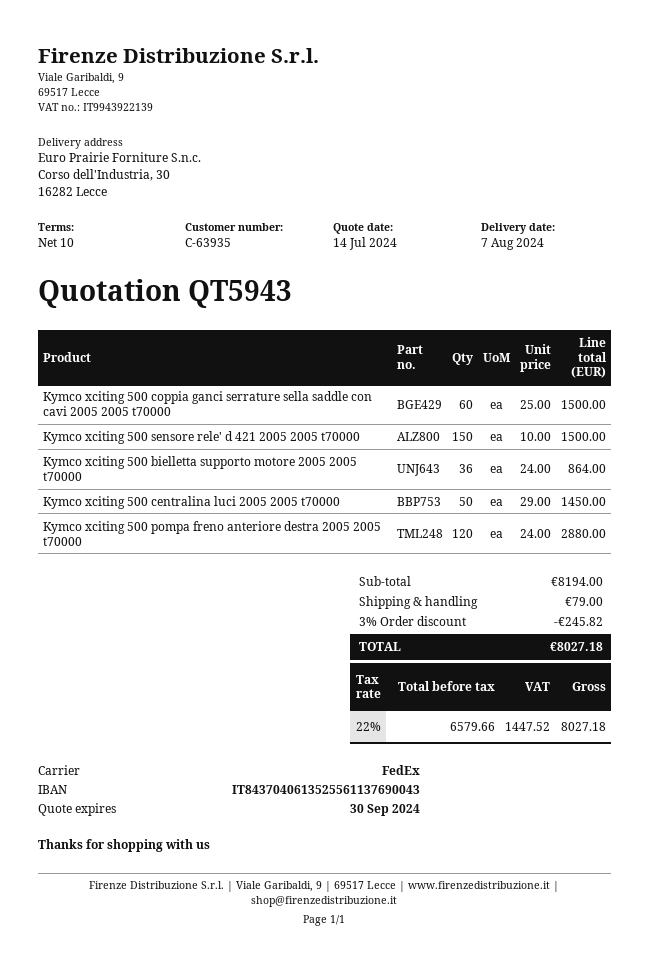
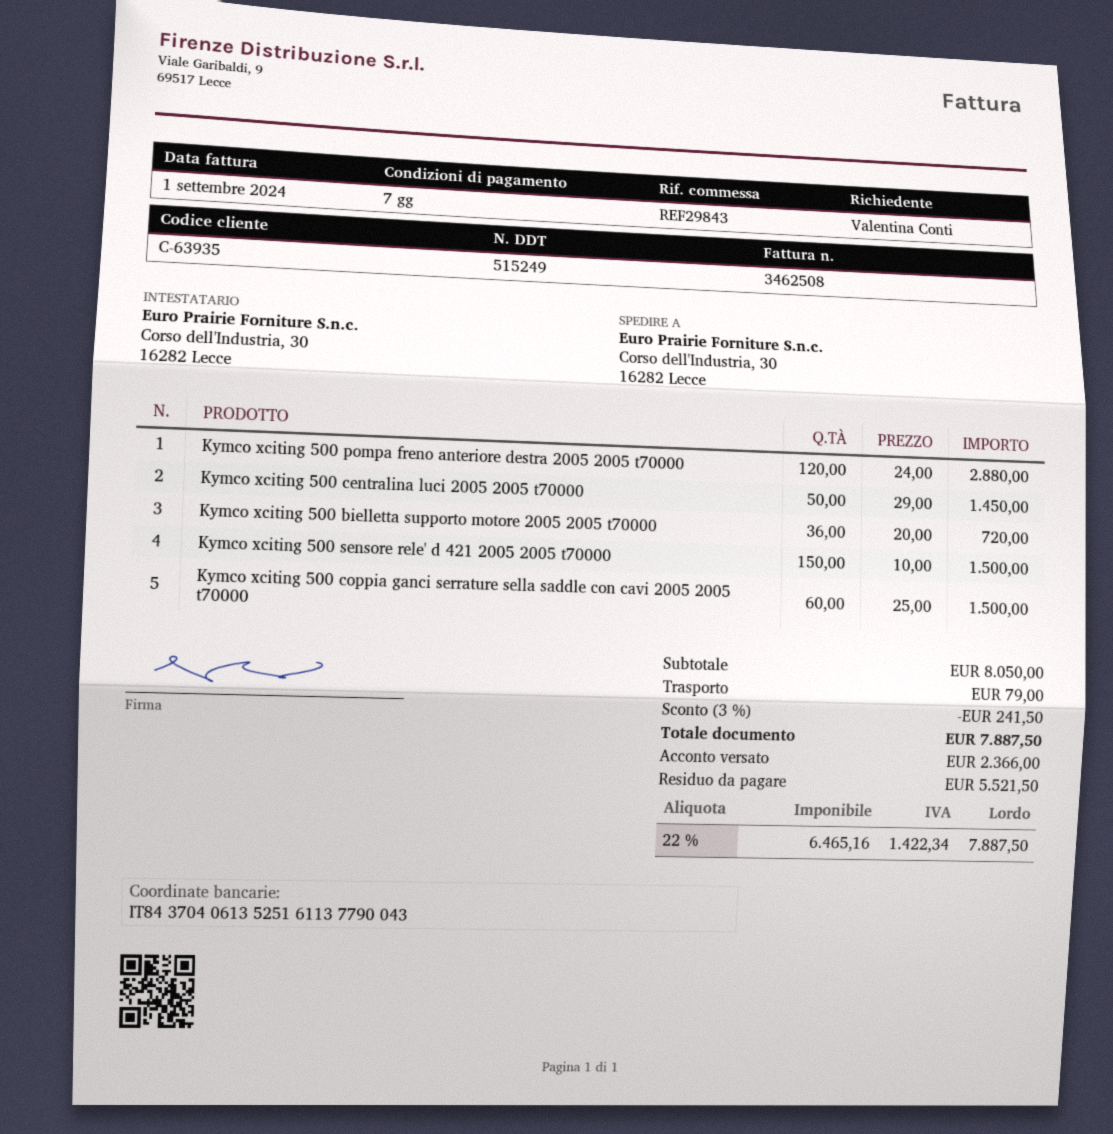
payment terms: 10 days -> 7 days
bank account: IT8437040613525561137690043 -> IT8437040613525161137790043
Kymco xciting 500 bielletta supporto motore 2005 2005 t70000: 36 x 24.00 = 864.00 -> 36 x 20.00 = 720.00
subtotal: 8194.00 -> 8050.00
discount: 3% = 245.82 -> 3% = 241.50
net: 6579.66 -> 6465.16
tax: 22% = 1447.52 -> 22% = 1422.34
total: 8027.18 -> 7887.50

